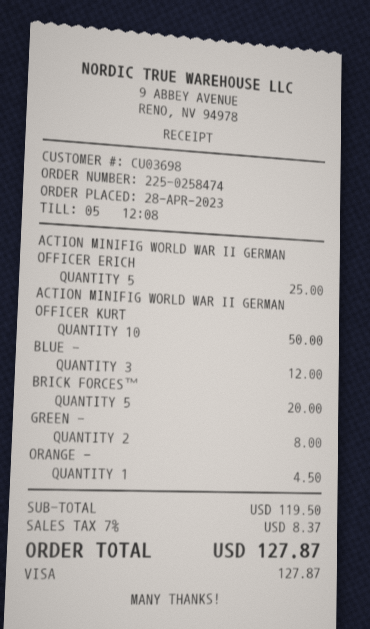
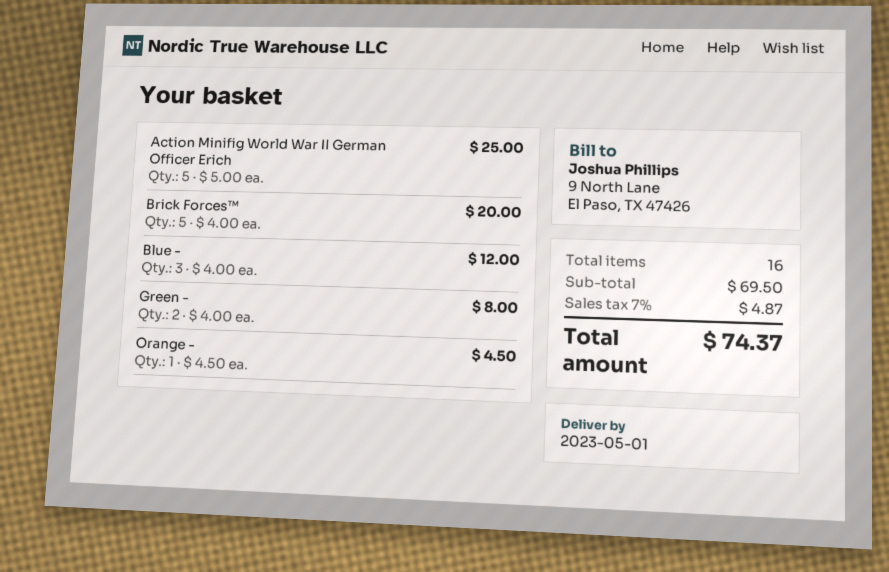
ACTION MINIFIG WORLD WAR II GERMAN OFFICER KURT: 10 for 50.00 -> none
subtotal: 119.50 -> 69.50
tax: 7% = 8.37 -> 7% = 4.87
total: 127.87 -> 74.37

